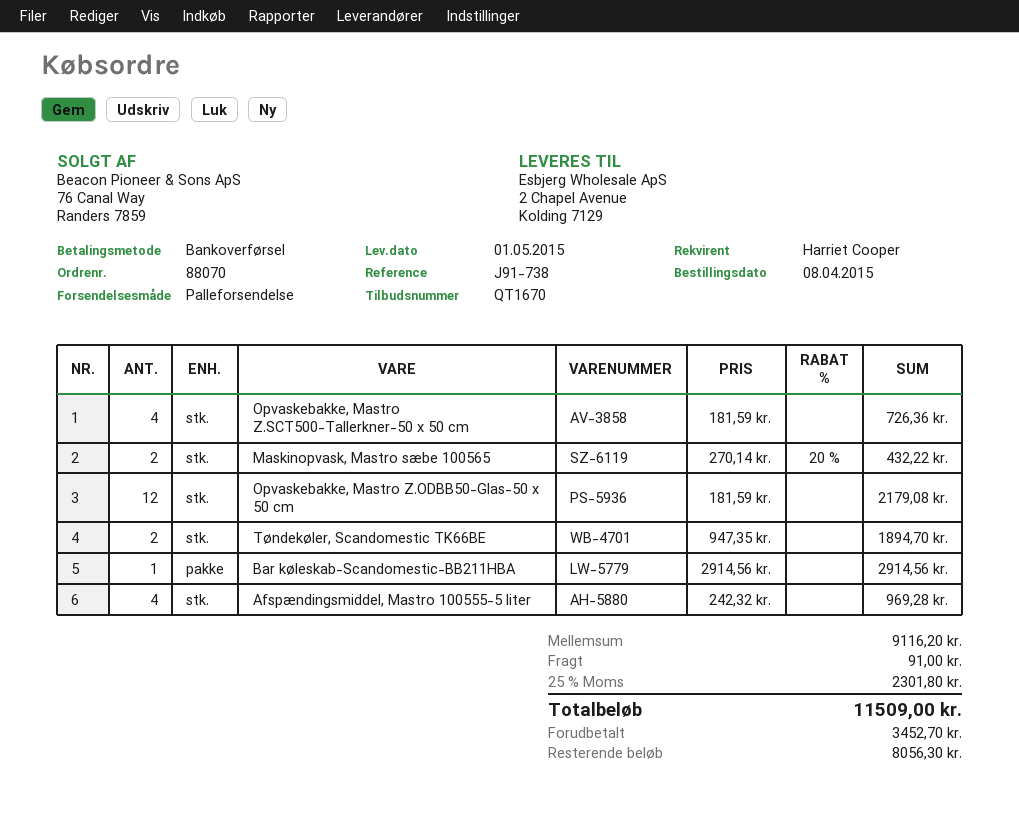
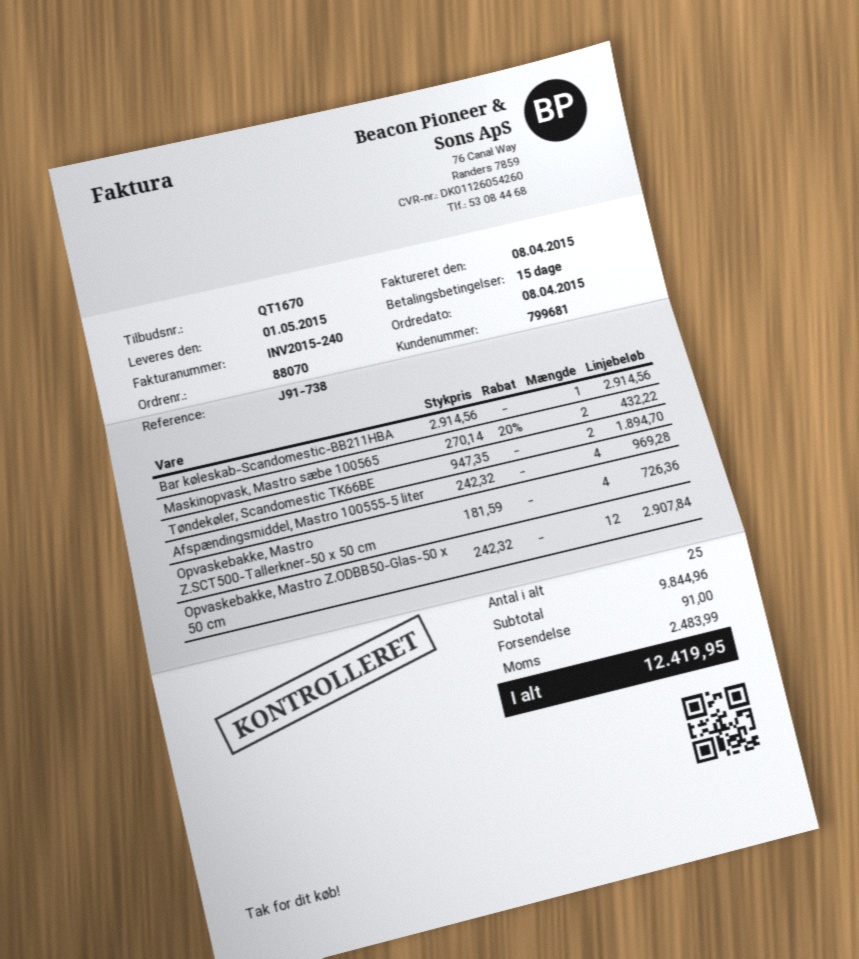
Opvaskebakke, Mastro Z.ODBB50-Glas-50 x 50 cm: 12 x 181.59 = 2179.08 -> 12 x 242.32 = 2907.84
subtotal: 9116.20 -> 9844.96
tax: 2301.80 -> 2483.99
total: 11509.00 -> 12419.95

